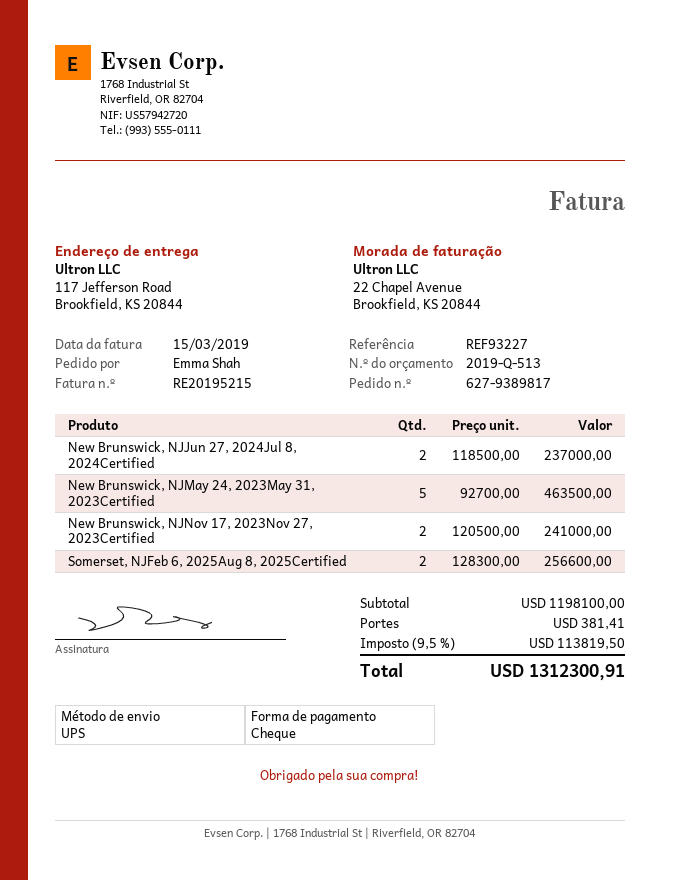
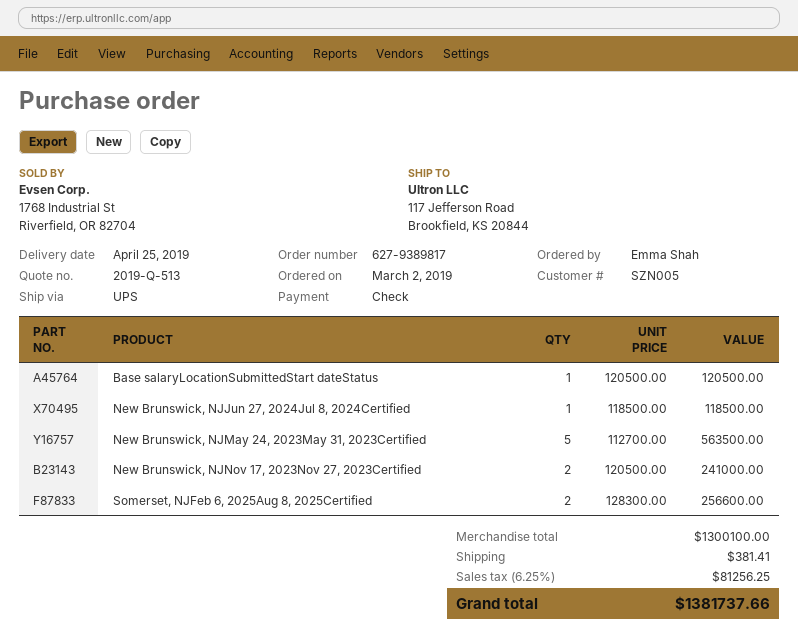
New Brunswick, NJJun 27, 2024Jul 8, 2024Certified: 2 x 118500.00 = 237000.00 -> 1 x 118500.00 = 118500.00
New Brunswick, NJMay 24, 2023May 31, 2023Certified: 5 x 92700.00 = 463500.00 -> 5 x 112700.00 = 563500.00
Base salaryLocationSubmittedStart dateStatus: none -> 1 x 120500.00 = 120500.00
subtotal: 1198100.00 -> 1300100.00
tax: 9.5% = 113819.50 -> 6.25% = 81256.25
total: 1312300.91 -> 1381737.66

